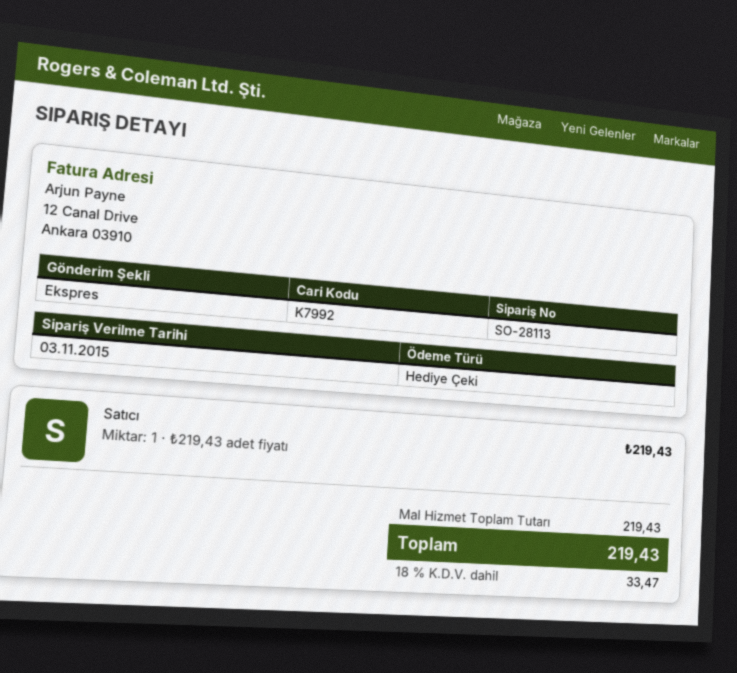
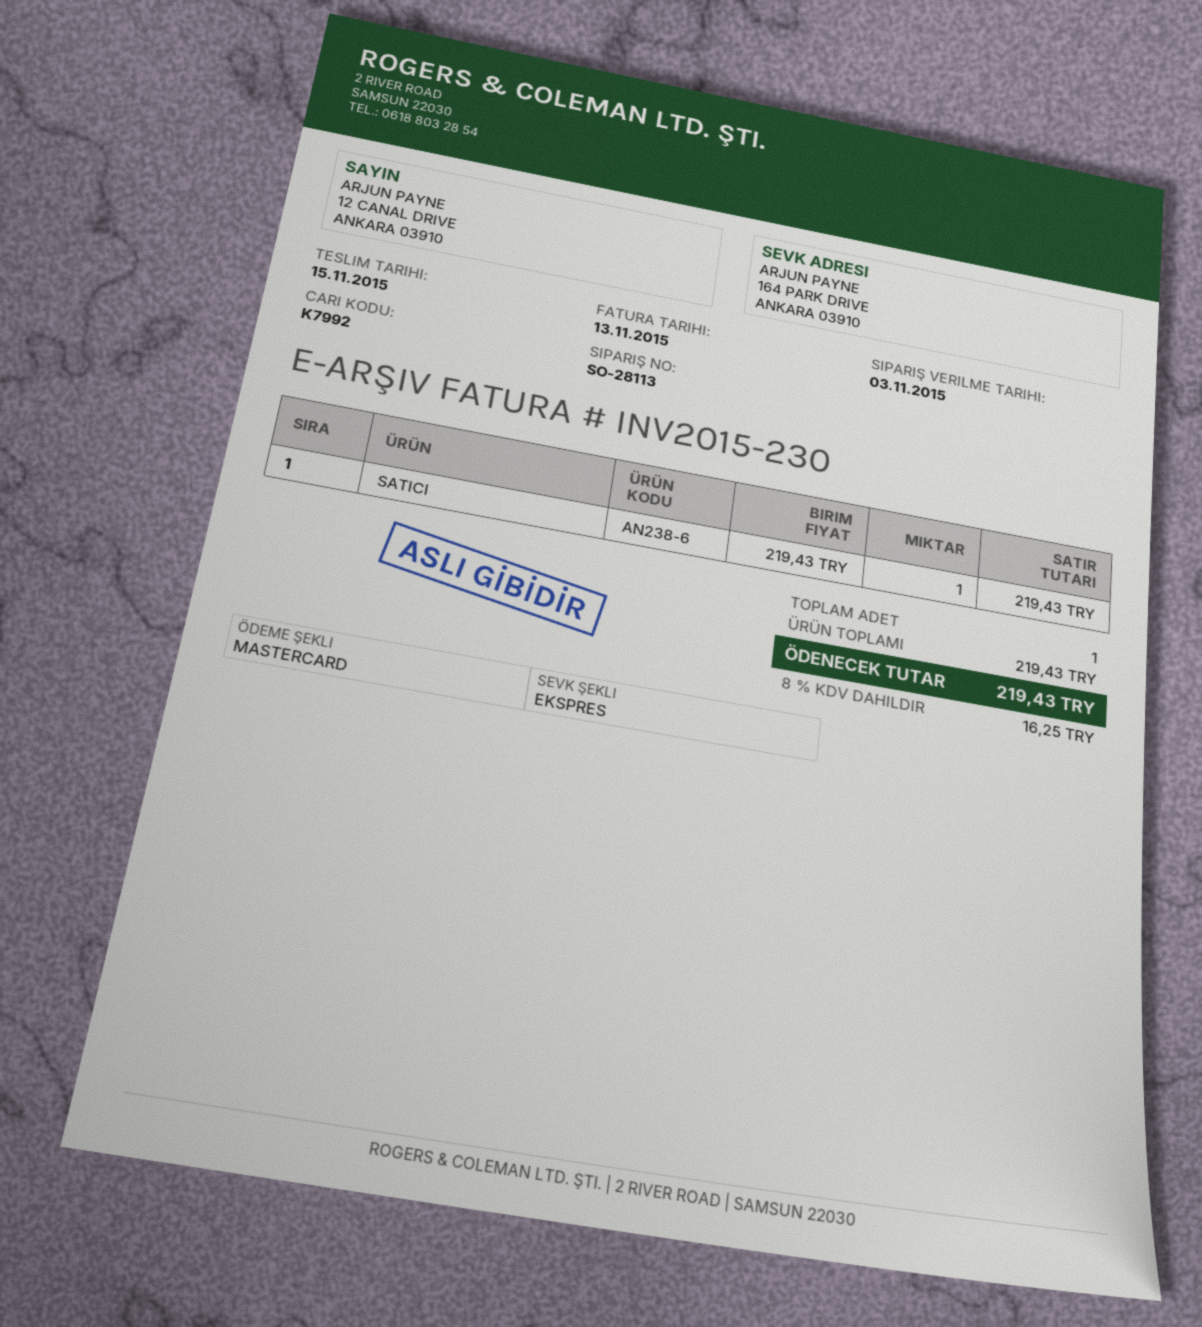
payment method: gift card -> Mastercard
tax: 18% = 33.47 -> 8% = 16.25

